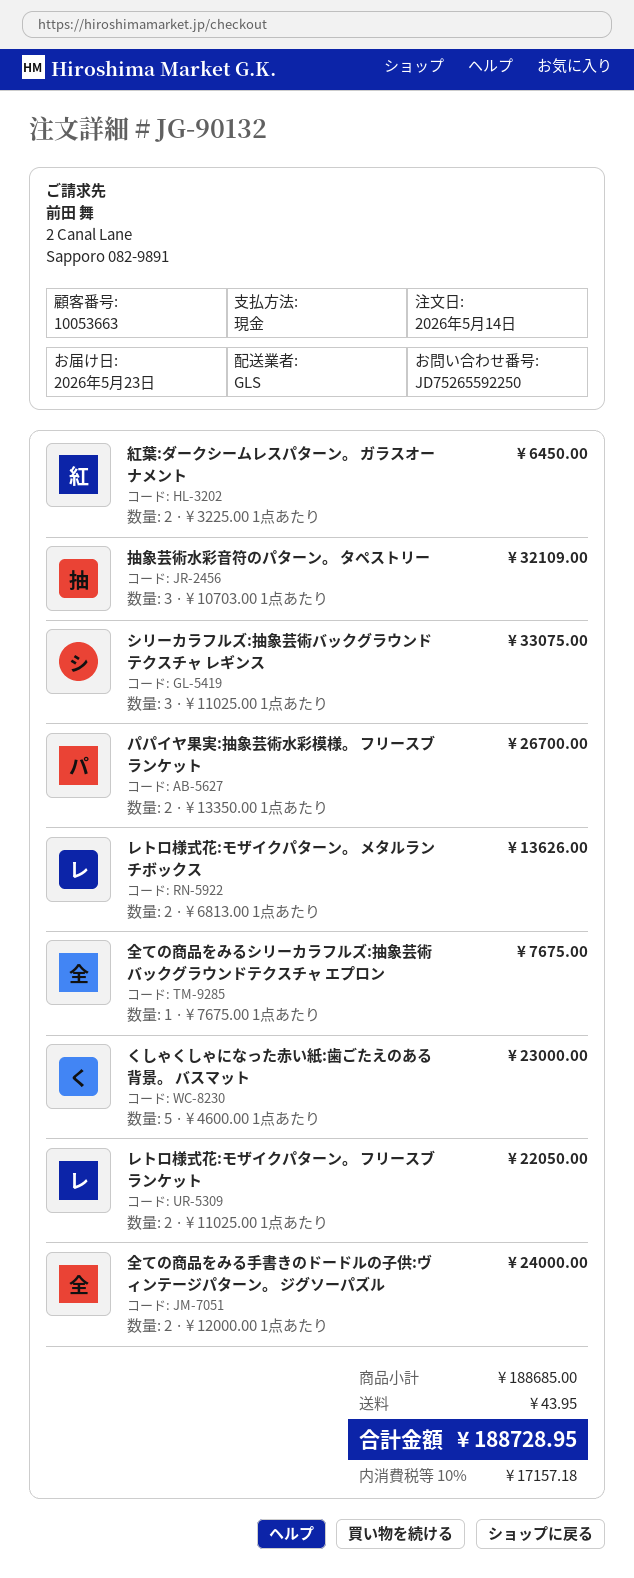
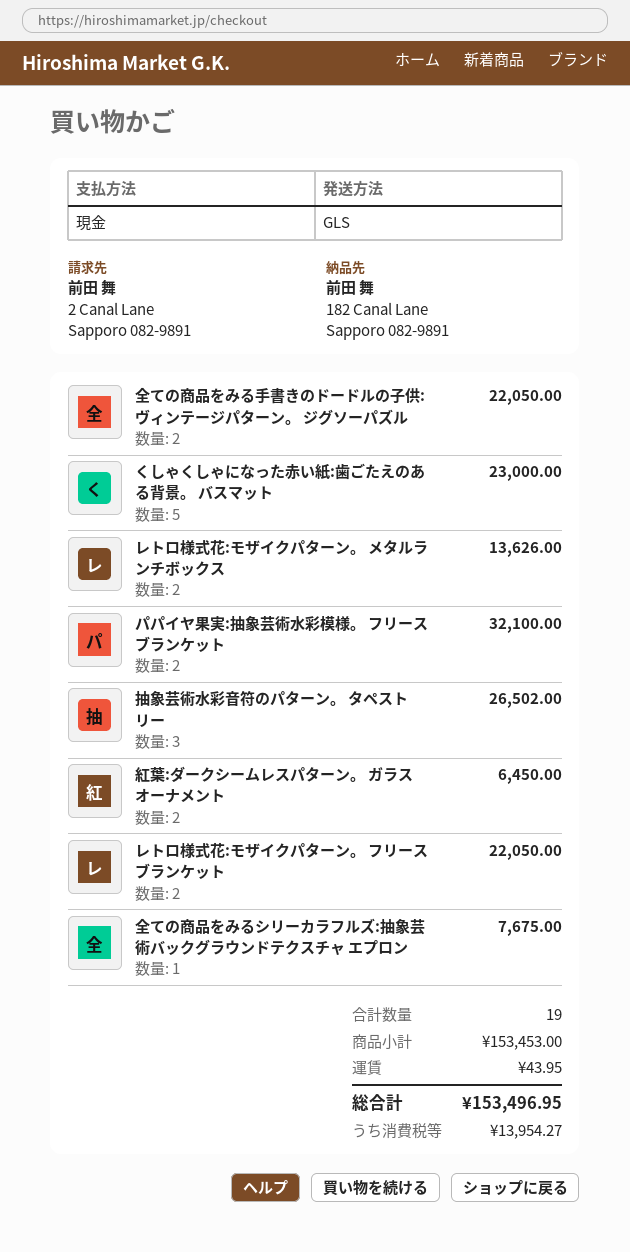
抽象芸術水彩音符のパターン。 タペストリー: 3 for 32109.00 -> 3 for 26502.00
シリーカラフルズ:抽象芸術バックグラウンドテクスチャ レギンス: 3 for 33075.00 -> none
パパイヤ果実:抽象芸術水彩模様。 フリースブランケット: 2 for 26700.00 -> 2 for 32100.00
全ての商品をみる手書きのドードルの子供:ヴィンテージパターン。 ジグソーパズル: 2 for 24000.00 -> 2 for 22050.00
subtotal: 188685.00 -> 153453.00
tax: 17157.18 -> 13954.27
total: 188728.95 -> 153496.95

